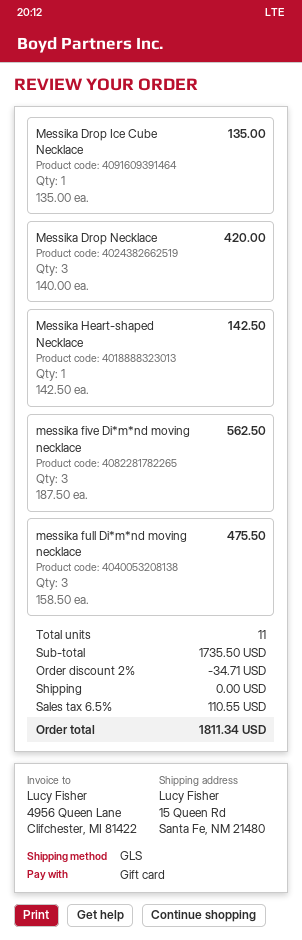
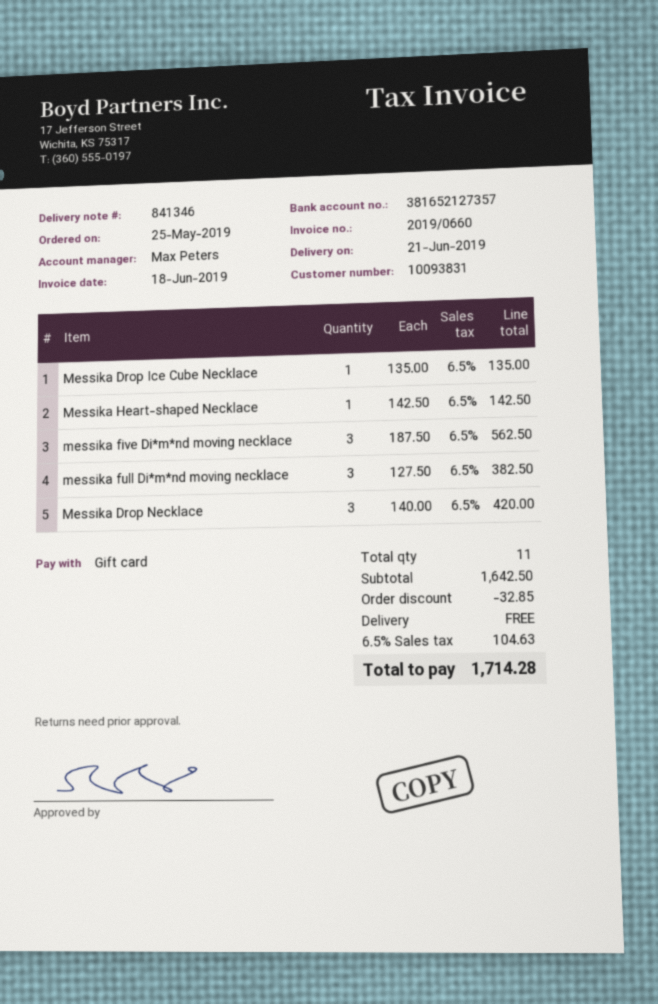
messika full Di*m*nd moving necklace: 3 x 158.50 = 475.50 -> 3 x 127.50 = 382.50
subtotal: 1735.50 -> 1642.50
discount: 34.71 -> 32.85
tax: 6.5% = 110.55 -> 6.5% = 104.63
total: 1811.34 -> 1714.28

